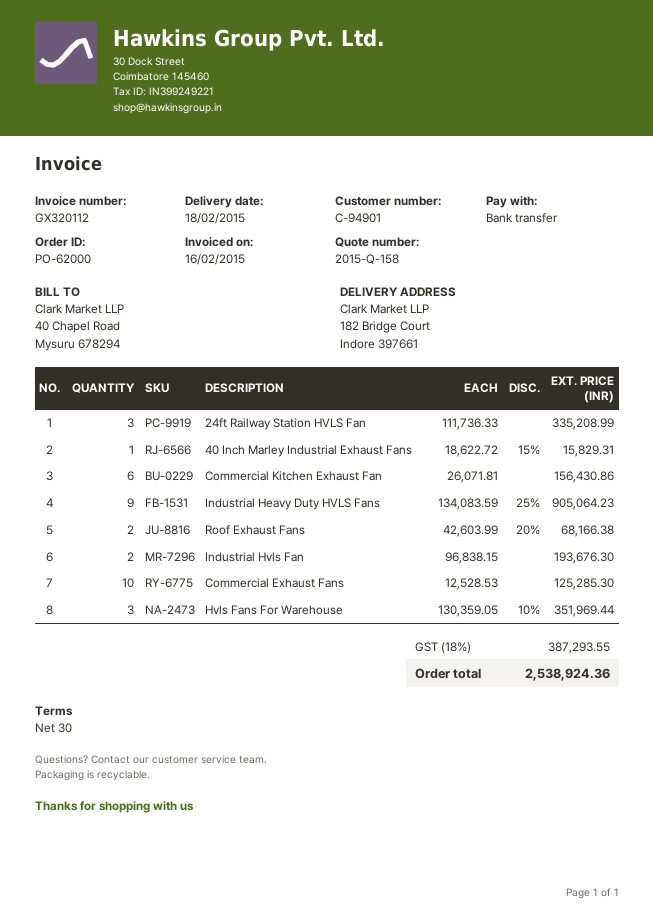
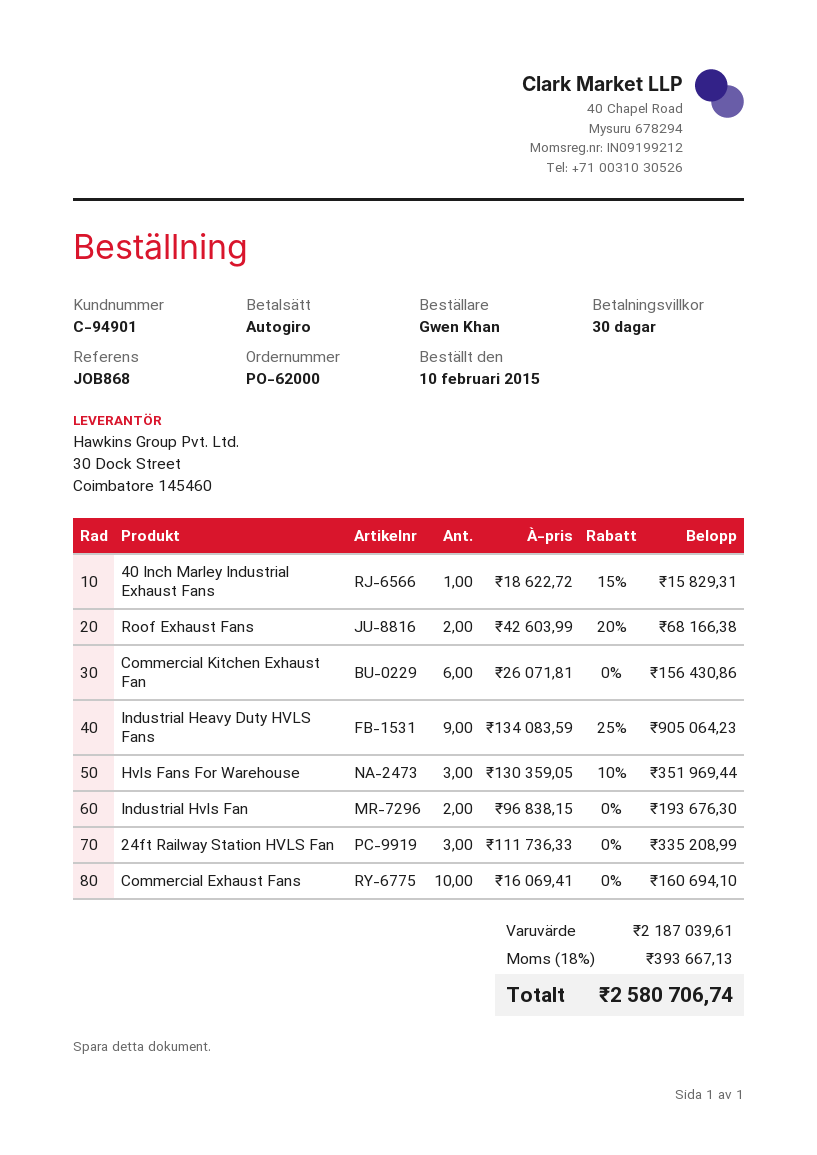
payment method: bank transfer -> direct debit
Commercial Exhaust Fans: 10 x 12528.53 = 125285.30 -> 10 x 16069.41 = 160694.10
tax: 18% = 387293.55 -> 18% = 393667.13
total: 2538924.36 -> 2580706.74

